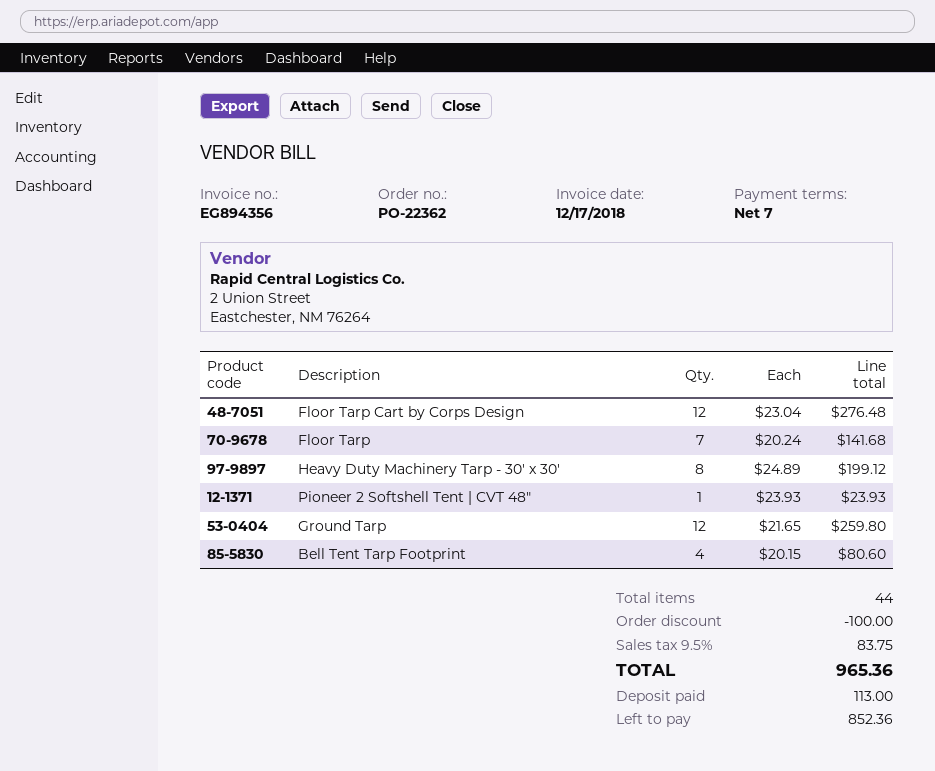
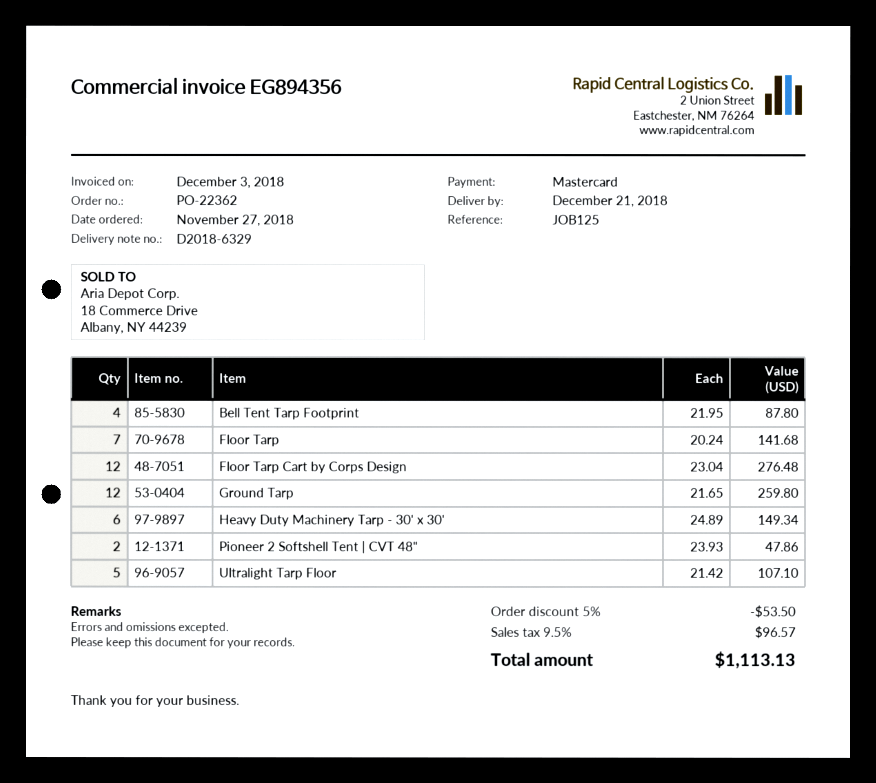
invoice date: 2018-12-17 -> 2018-12-03
Heavy Duty Machinery Tarp - 30' x 30': 8 x 24.89 = 199.12 -> 6 x 24.89 = 149.34
Pioneer 2 Softshell Tent | CVT 48": 1 x 23.93 = 23.93 -> 2 x 23.93 = 47.86
Bell Tent Tarp Footprint: 4 x 20.15 = 80.60 -> 4 x 21.95 = 87.80
Ultralight Tarp Floor: none -> 5 x 21.42 = 107.10
discount: 100.00 -> 53.50
tax: 9.5% = 83.75 -> 9.5% = 96.57
total: 965.36 -> 1113.13

